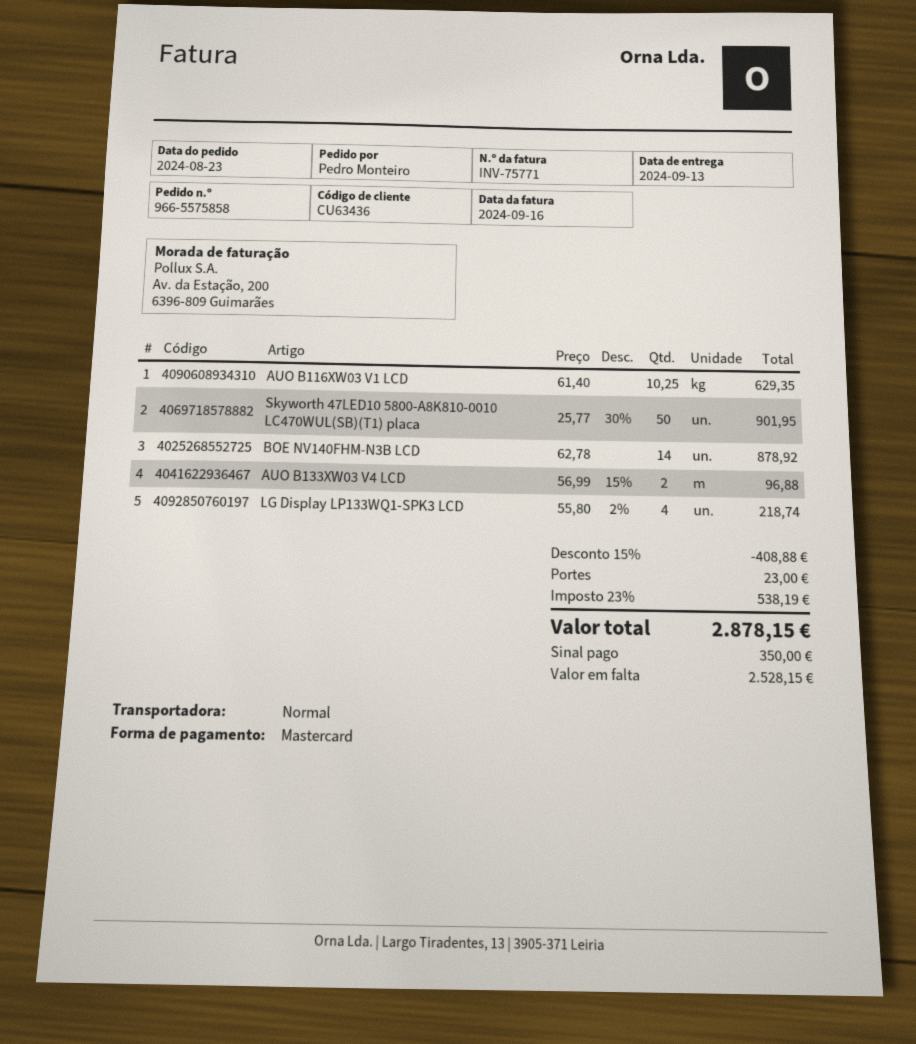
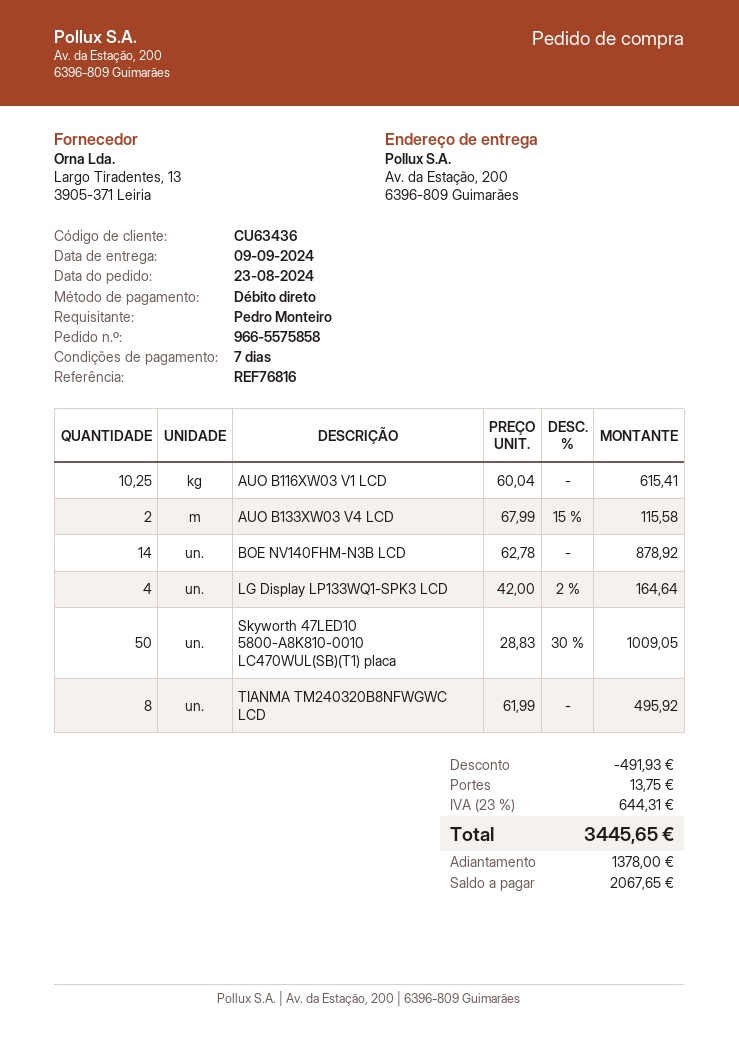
delivery date: 2024-09-13 -> 2024-09-09
payment method: Mastercard -> direct debit
AUO B116XW03 V1 LCD: 10.25 x 61.40 = 629.35 -> 10.25 x 60.04 = 615.41
Skyworth 47LED10 5800-A8K810-0010 LC470WUL(SB)(T1) placa: 50 x 25.77 - 30% = 901.95 -> 50 x 28.83 - 30% = 1009.05
AUO B133XW03 V4 LCD: 2 x 56.99 - 15% = 96.88 -> 2 x 67.99 - 15% = 115.58
LG Display LP133WQ1-SPK3 LCD: 4 x 55.80 - 2% = 218.74 -> 4 x 42.00 - 2% = 164.64
TIANMA TM240320B8NFWGWC LCD: none -> 8 x 61.99 = 495.92
discount: 408.88 -> 491.93
shipping: 23.00 -> 13.75
tax: 23% = 538.19 -> 23% = 644.31
total: 2878.15 -> 3445.65
deposit: 350.00 -> 1378.00
balance: 2528.15 -> 2067.65

